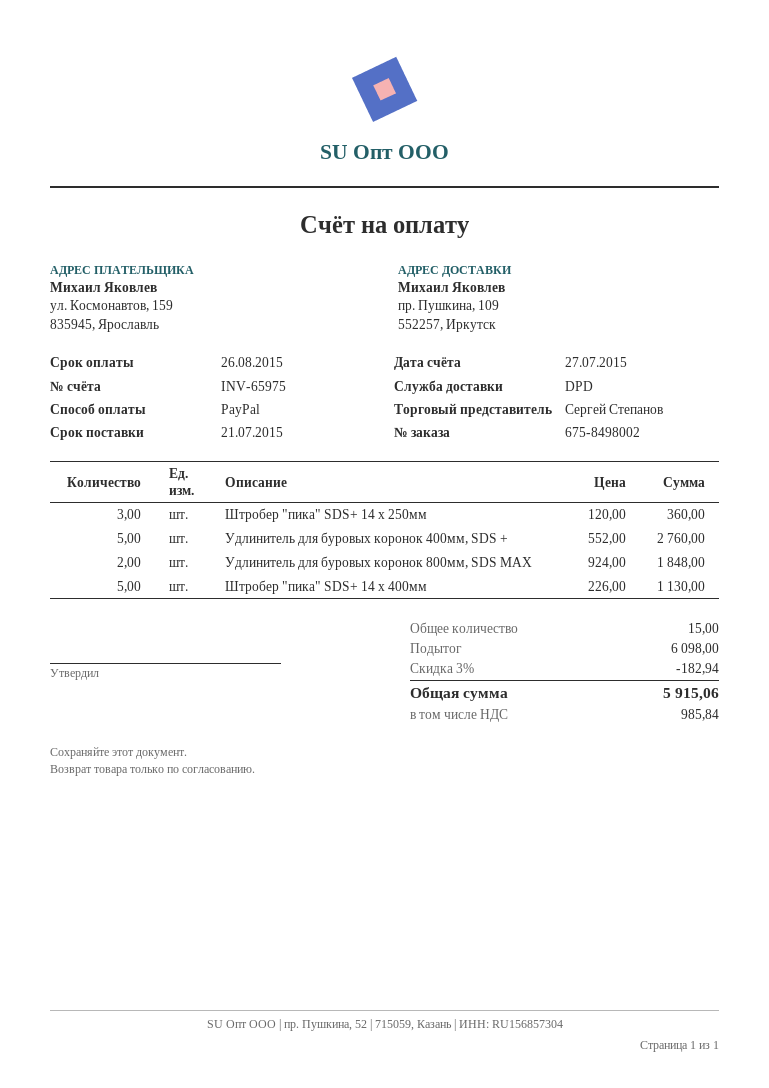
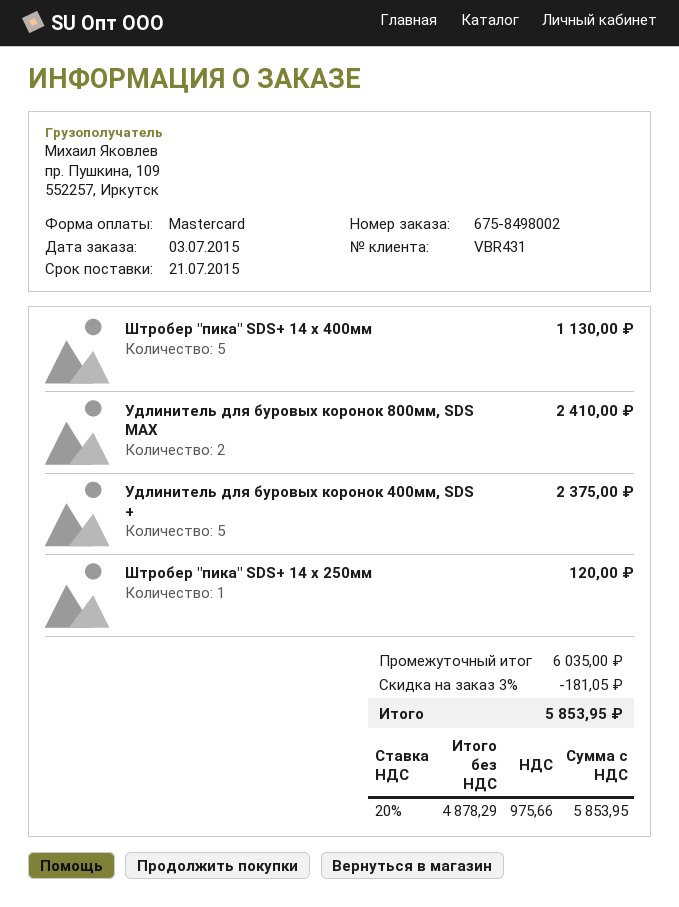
payment method: PayPal -> Mastercard
Штробер "пика" SDS+ 14 х 250мм: 3 for 360.00 -> 1 for 120.00
Удлинитель для буровых коронок 400мм, SDS +: 5 for 2760.00 -> 5 for 2375.00
Удлинитель для буровых коронок 800мм, SDS МАХ: 2 for 1848.00 -> 2 for 2410.00
subtotal: 6098.00 -> 6035.00
discount: 3% = 182.94 -> 3% = 181.05
tax: 985.84 -> 975.66
total: 5915.06 -> 5853.95

